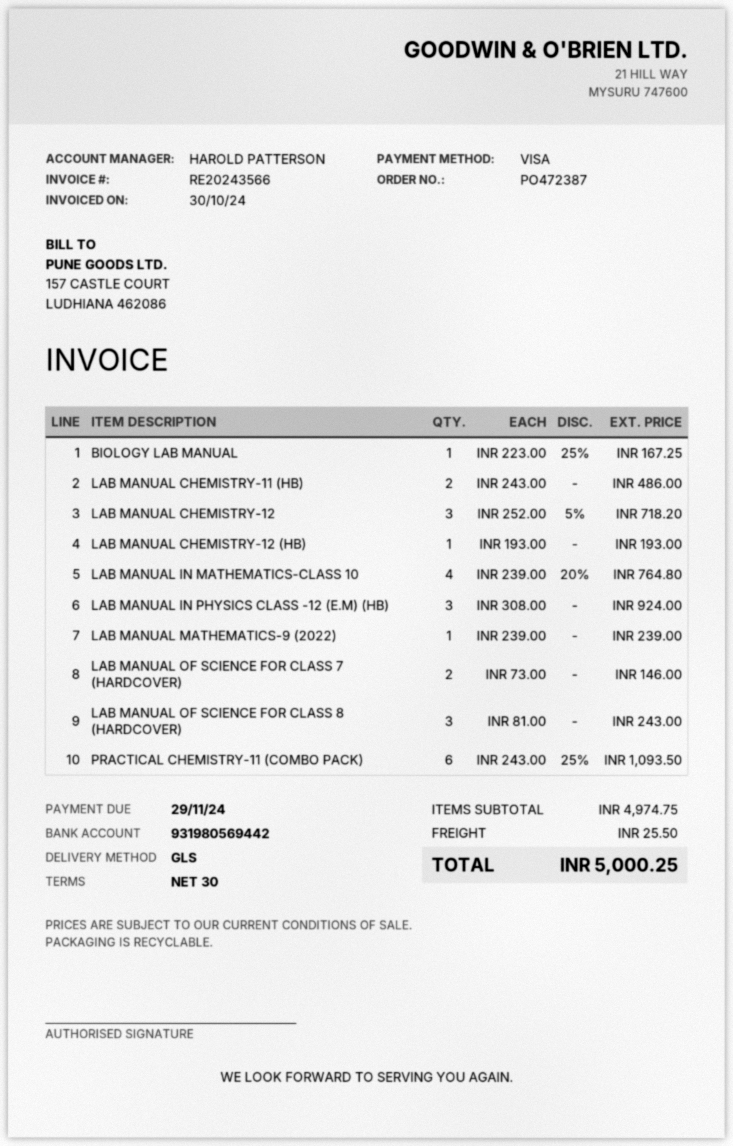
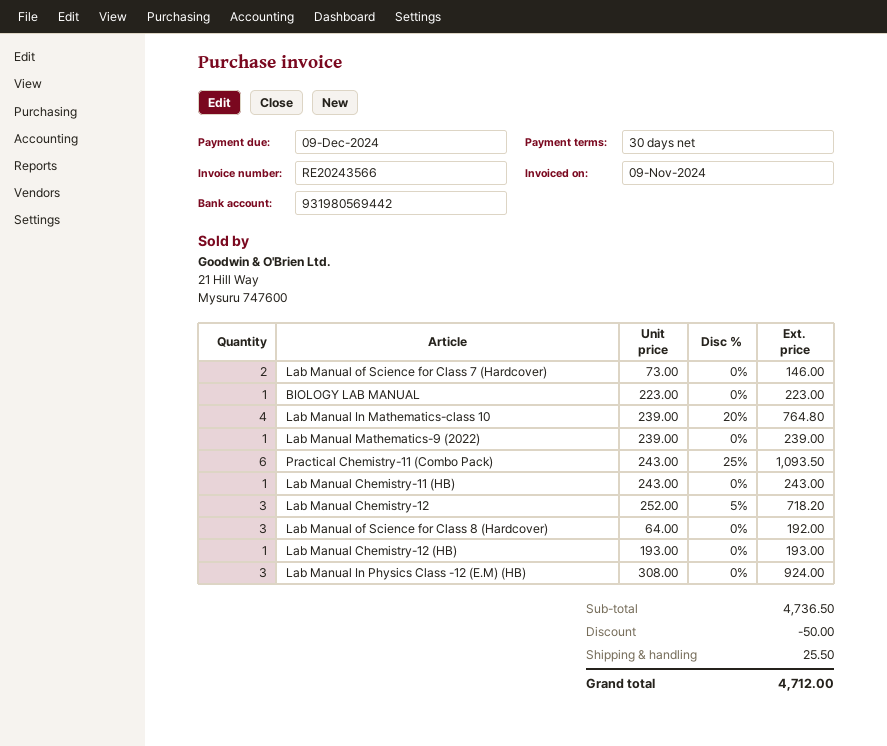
invoice date: 2024-10-30 -> 2024-11-09
due date: 2024-11-29 -> 2024-12-09
BIOLOGY LAB MANUAL: 1 x 223.00 - 25% = 167.25 -> 1 x 223.00 = 223.00
LAB MANUAL CHEMISTRY-11 (HB): 2 x 243.00 = 486.00 -> 1 x 243.00 = 243.00
LAB MANUAL OF SCIENCE FOR CLASS 8 (HARDCOVER): 3 x 81.00 = 243.00 -> 3 x 64.00 = 192.00
subtotal: 4974.75 -> 4736.50
discount: none -> 50.00
total: 5000.25 -> 4712.00

